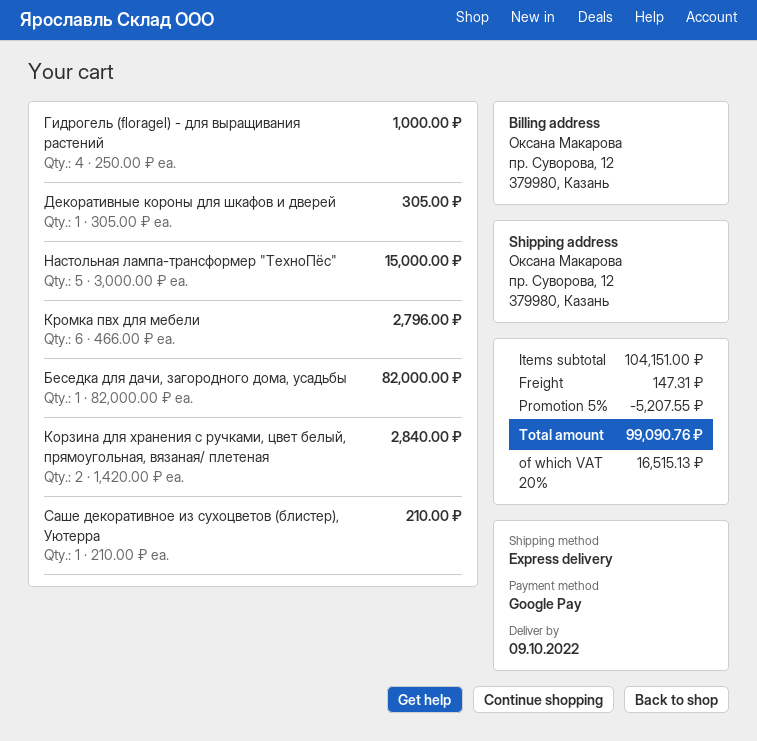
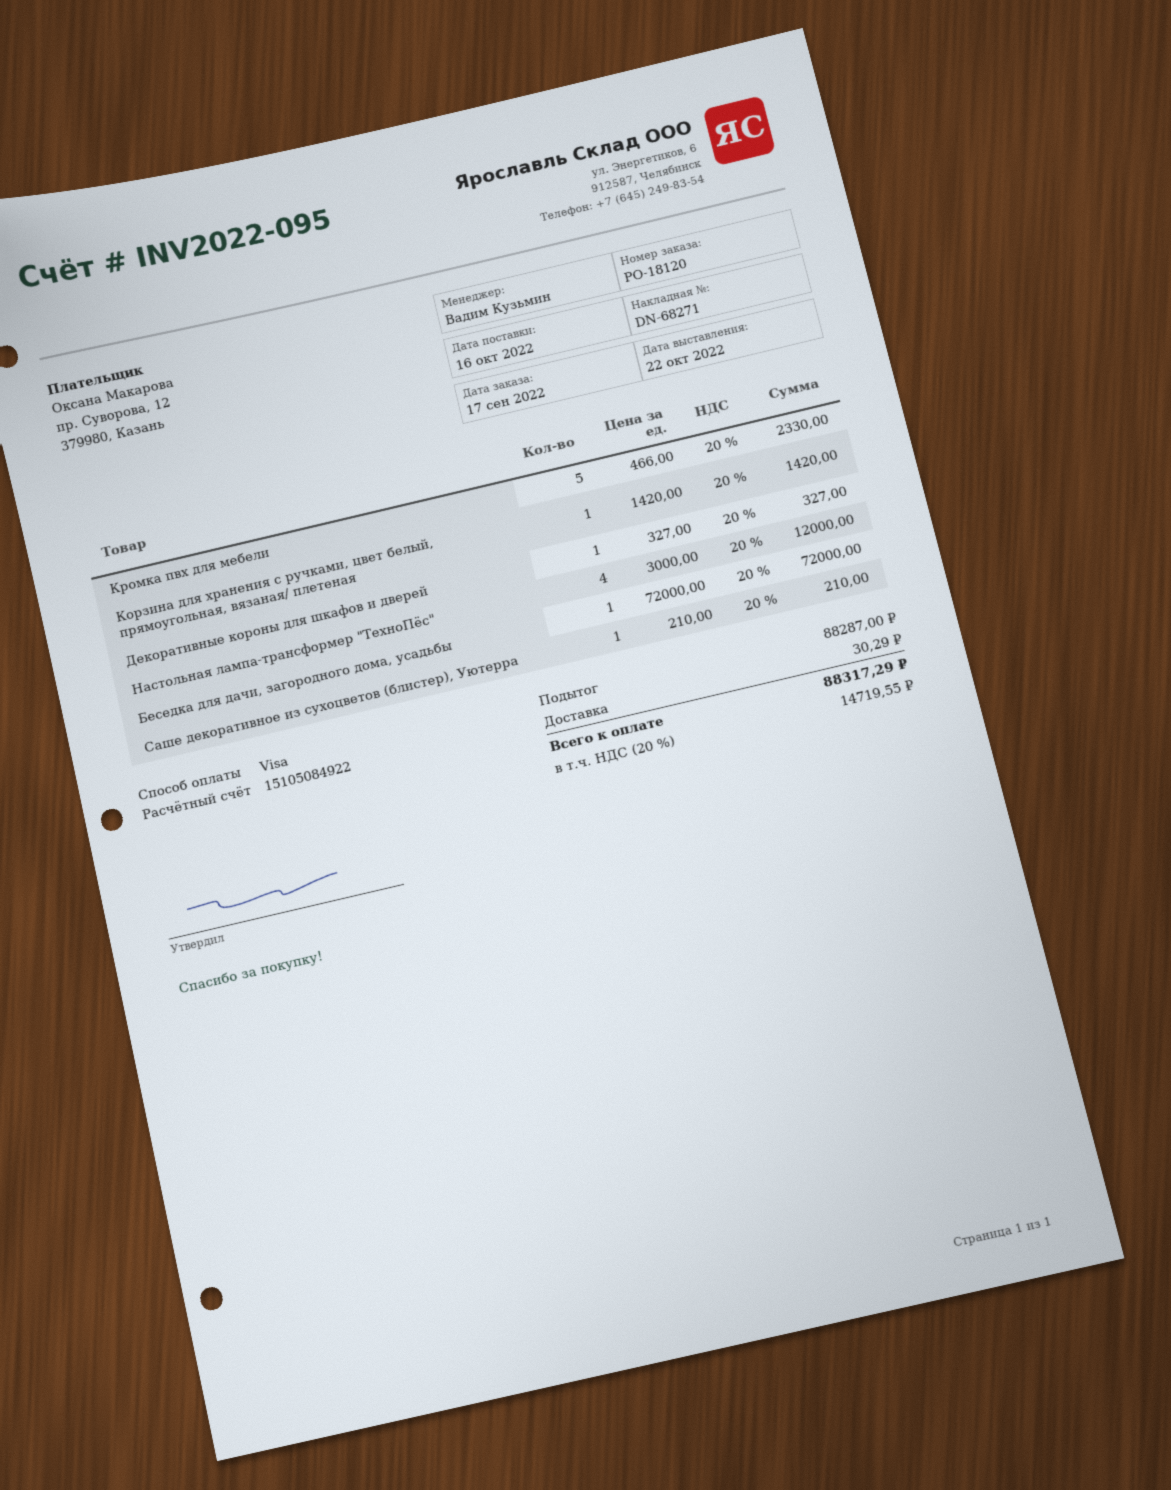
delivery date: 2022-10-09 -> 2022-10-16
payment method: Google Pay -> Visa
Гидрогель (floragel) - для выращивания растений: 4 x 250.00 = 1000.00 -> none
Декоративные короны для шкафов и дверей: 1 x 305.00 = 305.00 -> 1 x 327.00 = 327.00
Настольная лампа-трансформер "ТехноПёс": 5 x 3000.00 = 15000.00 -> 4 x 3000.00 = 12000.00
Кромка пвх для мебели: 6 x 466.00 = 2796.00 -> 5 x 466.00 = 2330.00
Беседка для дачи, загородного дома, усадьбы: 1 x 82000.00 = 82000.00 -> 1 x 72000.00 = 72000.00
Корзина для хранения с ручками, цвет белый, прямоугольная, вязаная/ плетеная: 2 x 1420.00 = 2840.00 -> 1 x 1420.00 = 1420.00
subtotal: 104151.00 -> 88287.00
discount: 5% = 5207.55 -> none
shipping: 147.31 -> 30.29
tax: 20% = 16515.13 -> 20% = 14719.55
total: 99090.76 -> 88317.29

